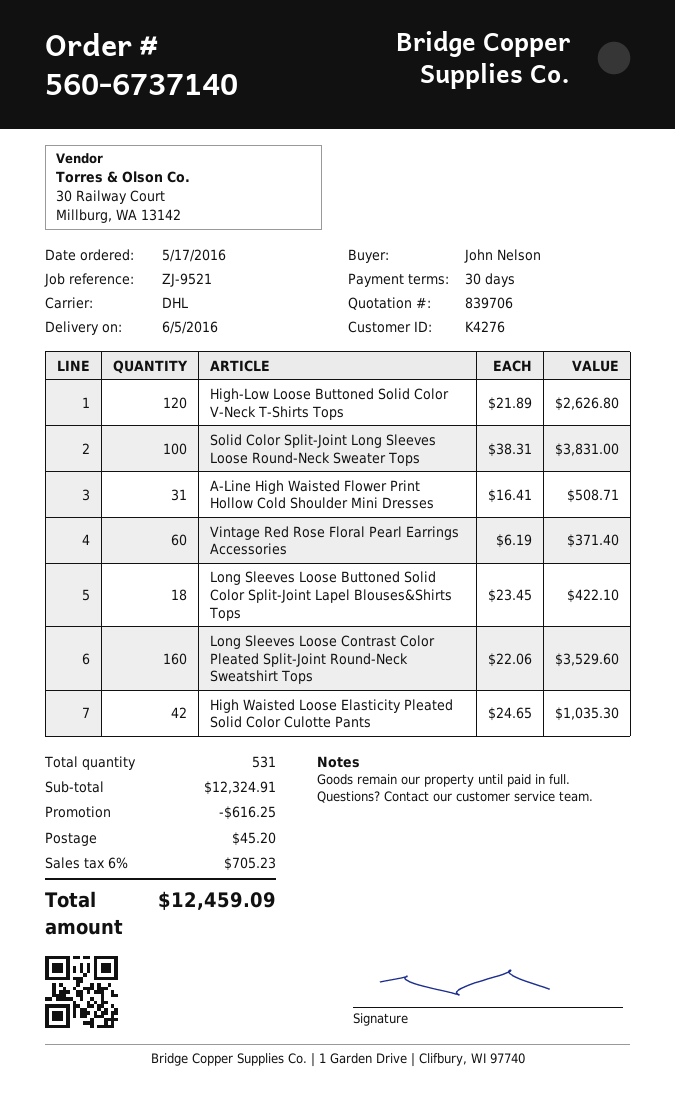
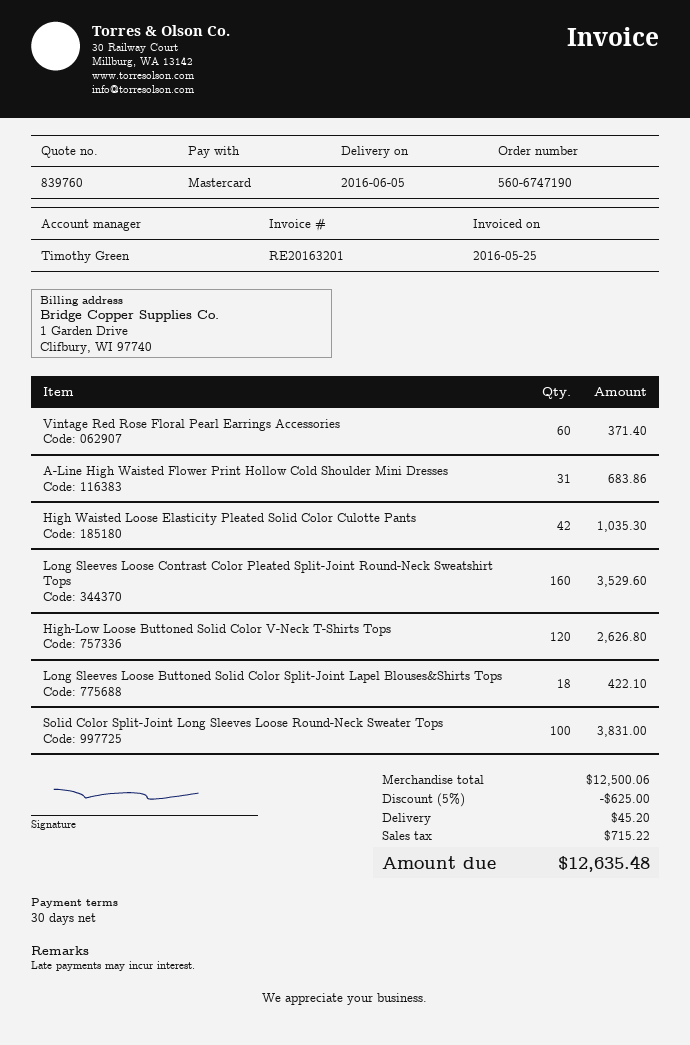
quote number: 839706 -> 839760
order number: 560-6737140 -> 560-6747190
A-Line High Waisted Flower Print Hollow Cold Shoulder Mini Dresses: 31 for 508.71 -> 31 for 683.86
subtotal: 12324.91 -> 12500.06
discount: 616.25 -> 625.00
tax: 705.23 -> 715.22
total: 12459.09 -> 12635.48

